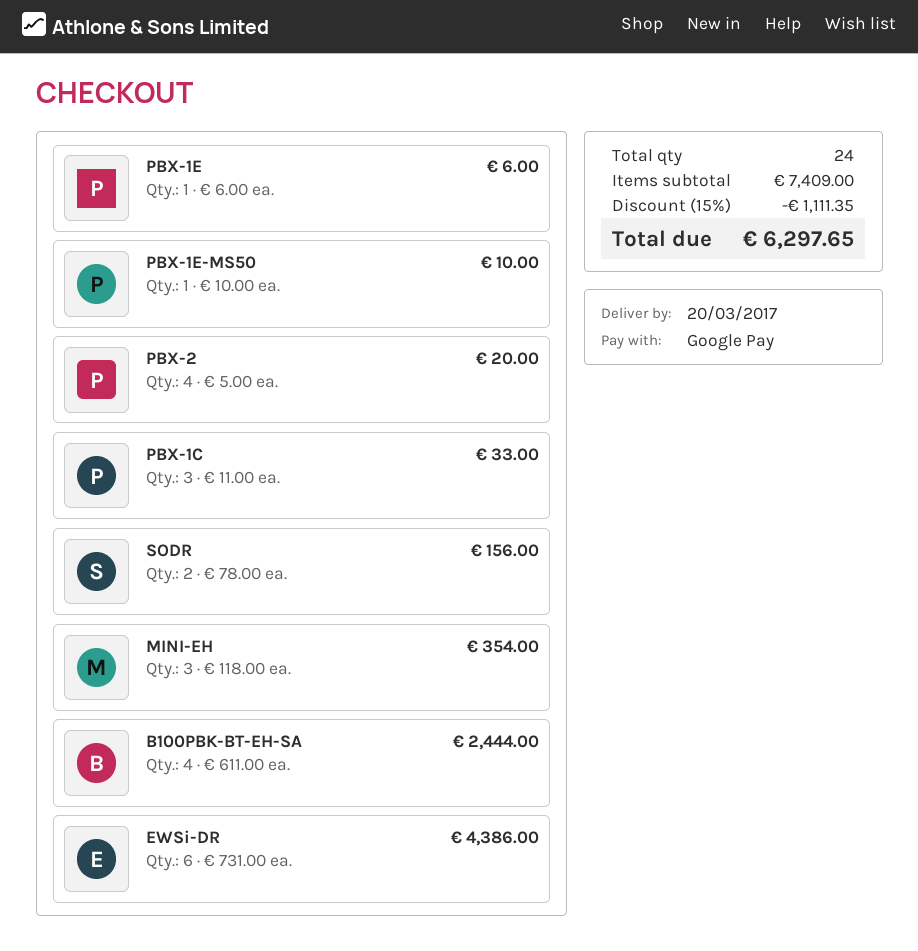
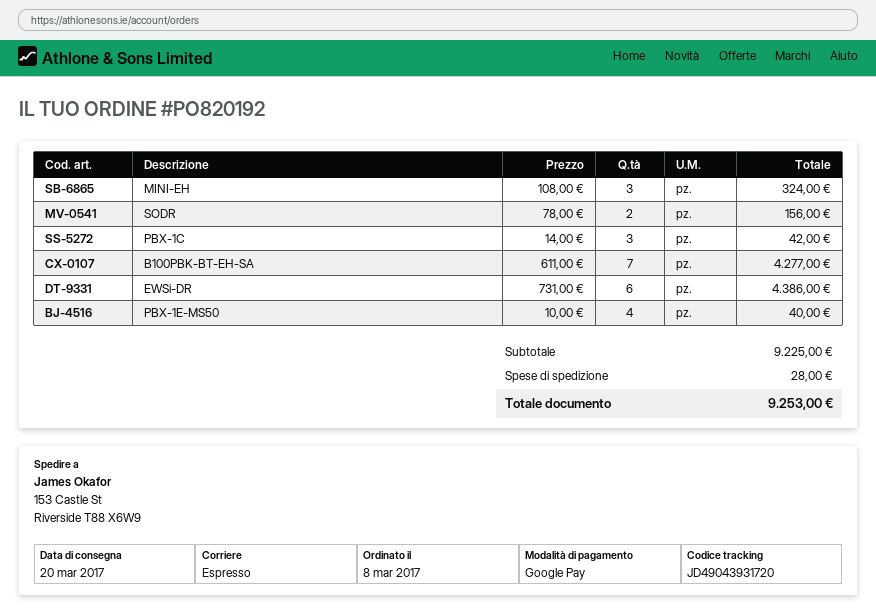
PBX-1E: 1 x 6.00 = 6.00 -> none
PBX-1E-MS50: 1 x 10.00 = 10.00 -> 4 x 10.00 = 40.00
PBX-2: 4 x 5.00 = 20.00 -> none
PBX-1C: 3 x 11.00 = 33.00 -> 3 x 14.00 = 42.00
MINI-EH: 3 x 118.00 = 354.00 -> 3 x 108.00 = 324.00
B100PBK-BT-EH-SA: 4 x 611.00 = 2444.00 -> 7 x 611.00 = 4277.00
subtotal: 7409.00 -> 9225.00
discount: 15% = 1111.35 -> none
shipping: none -> 28.00
total: 6297.65 -> 9253.00

